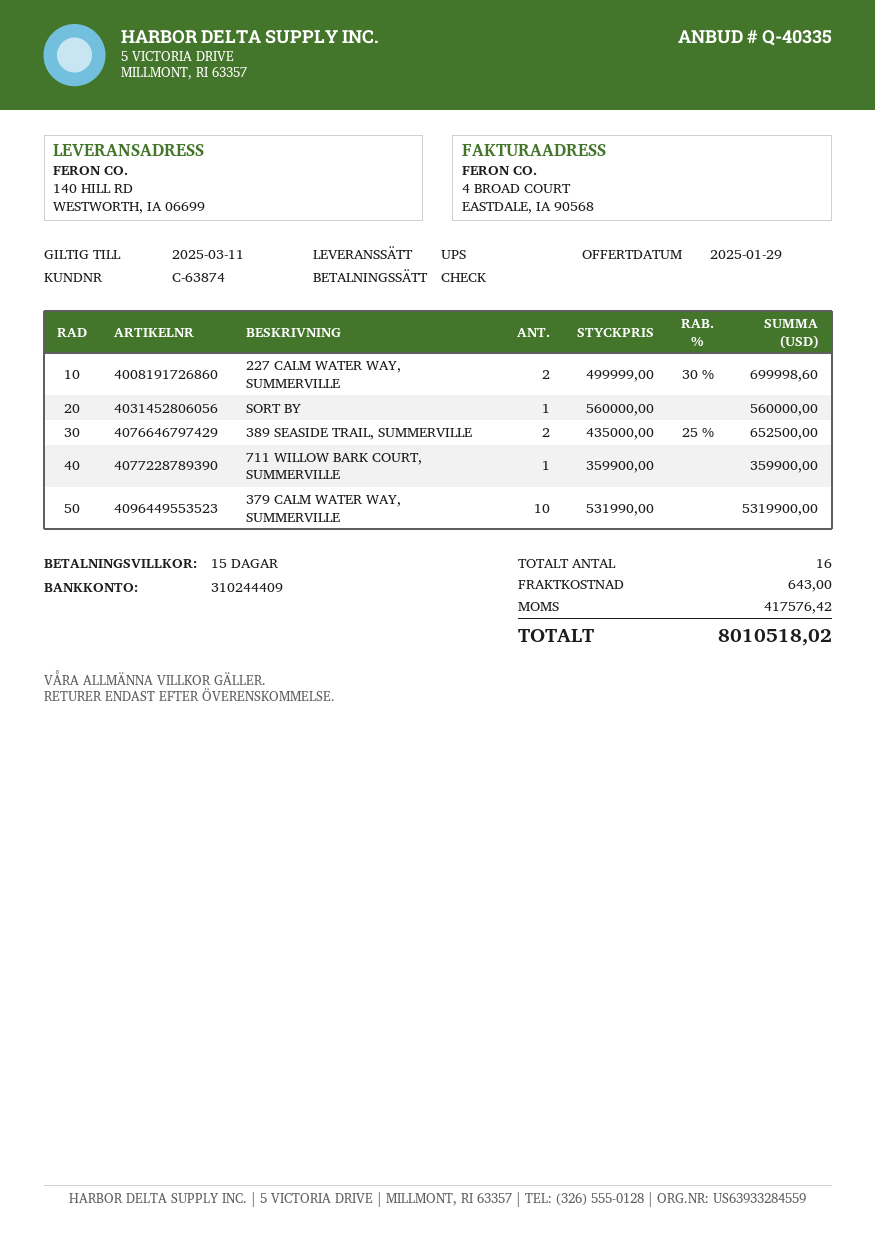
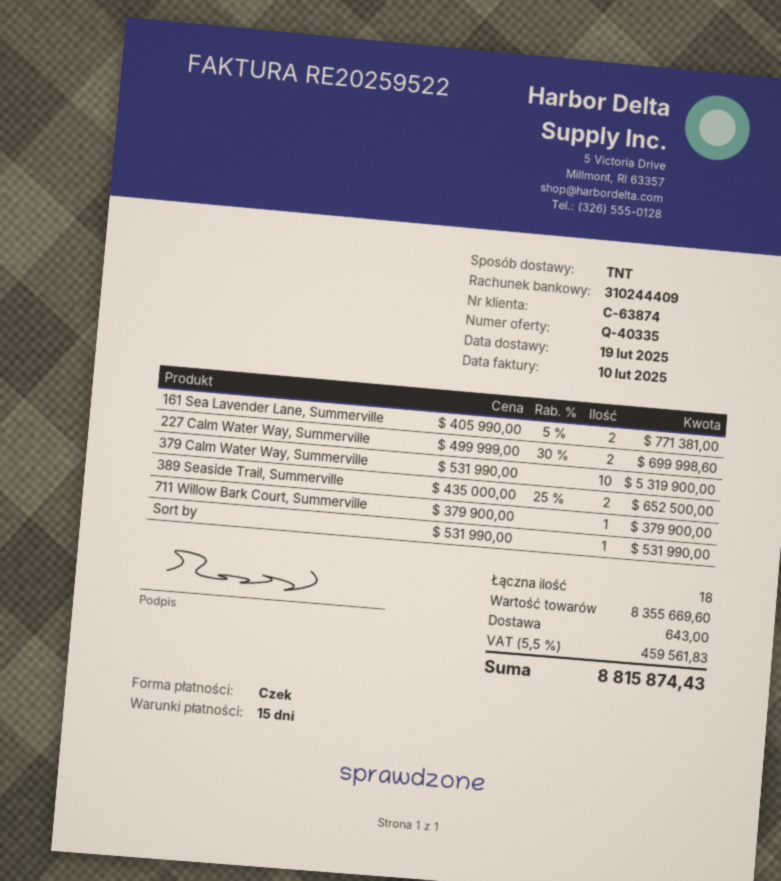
shipping method: UPS -> TNT
SORT BY: 1 x 560000.00 = 560000.00 -> 1 x 531990.00 = 531990.00
711 WILLOW BARK COURT, SUMMERVILLE: 1 x 359900.00 = 359900.00 -> 1 x 379900.00 = 379900.00
161 Sea Lavender Lane, Summerville: none -> 2 x 405990.00 - 5% = 771381.00
total quantity: 16 -> 18
tax: 417576.42 -> 459561.83
total: 8010518.02 -> 8815874.43

